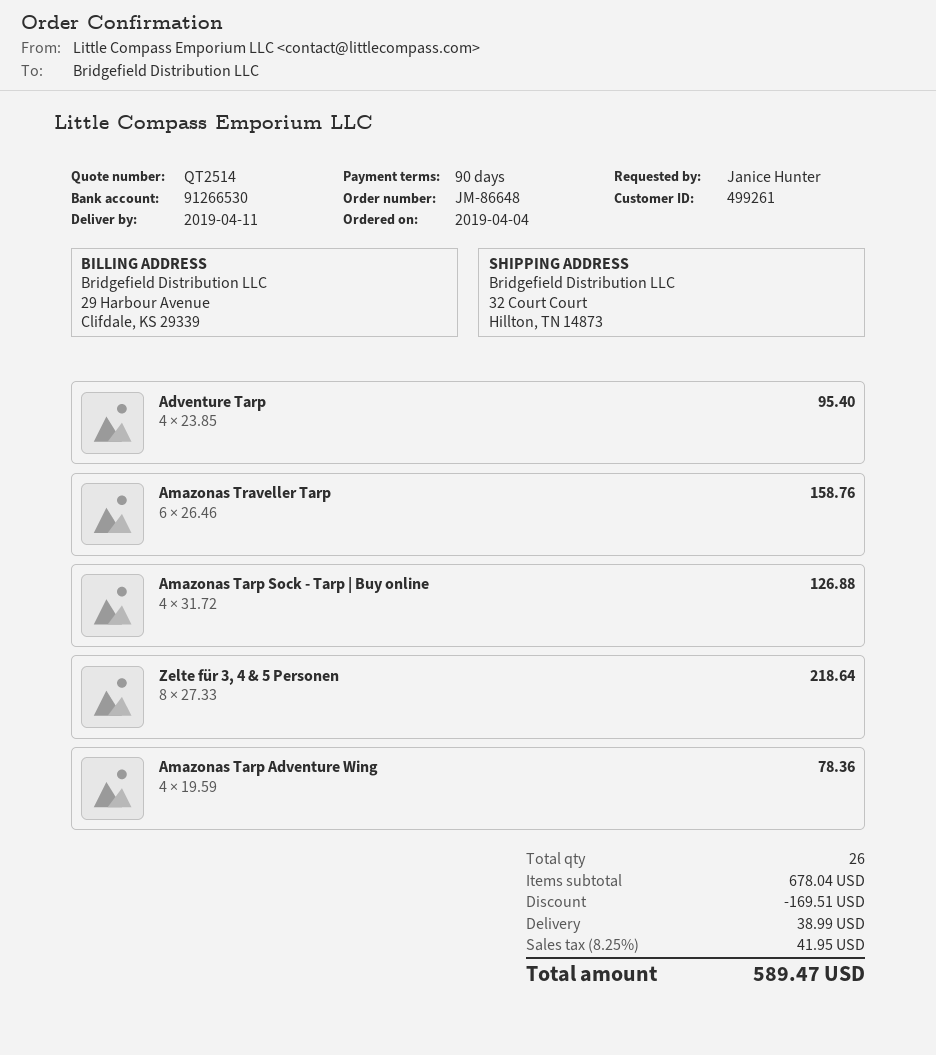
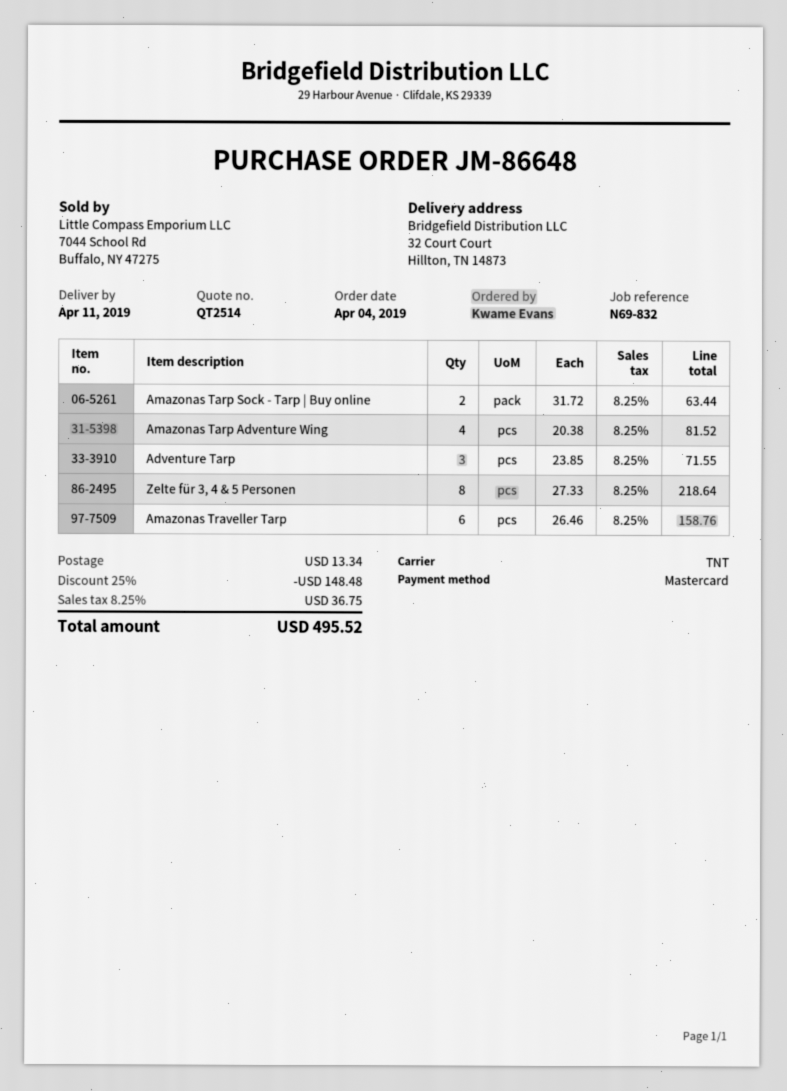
ordered by: Janice Hunter -> Kwame Evans
Adventure Tarp: 4 x 23.85 = 95.40 -> 3 x 23.85 = 71.55
Amazonas Tarp Sock - Tarp | Buy online: 4 x 31.72 = 126.88 -> 2 x 31.72 = 63.44
Amazonas Tarp Adventure Wing: 4 x 19.59 = 78.36 -> 4 x 20.38 = 81.52
discount: 169.51 -> 148.48
shipping: 38.99 -> 13.34
tax: 8.25% = 41.95 -> 8.25% = 36.75
total: 589.47 -> 495.52

